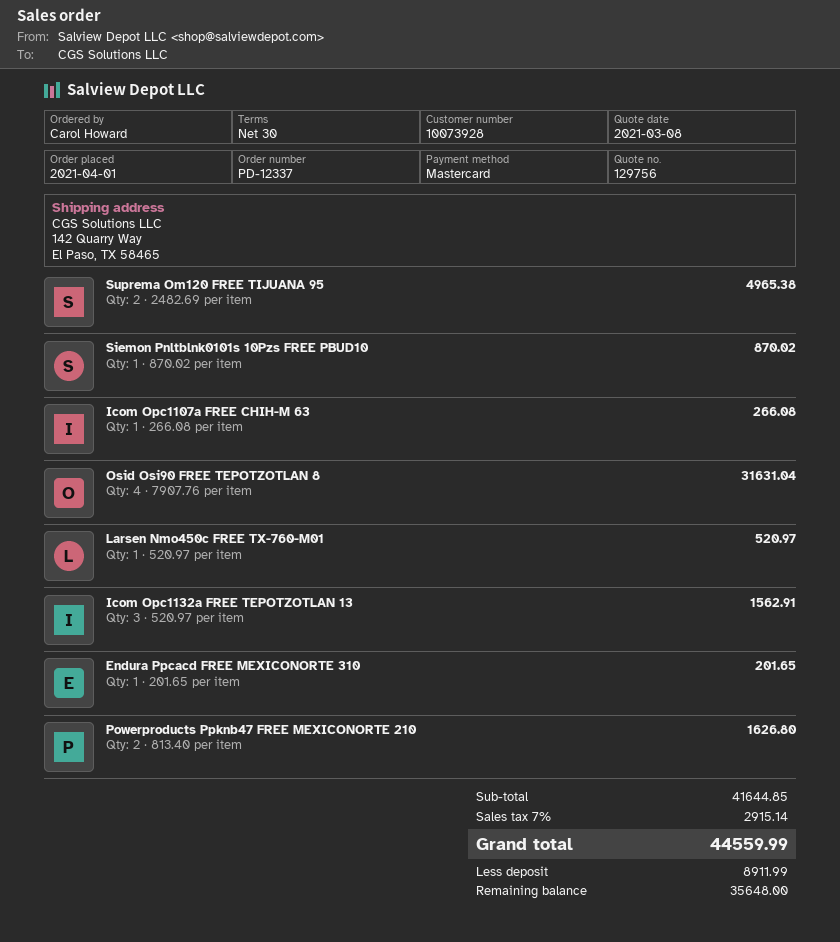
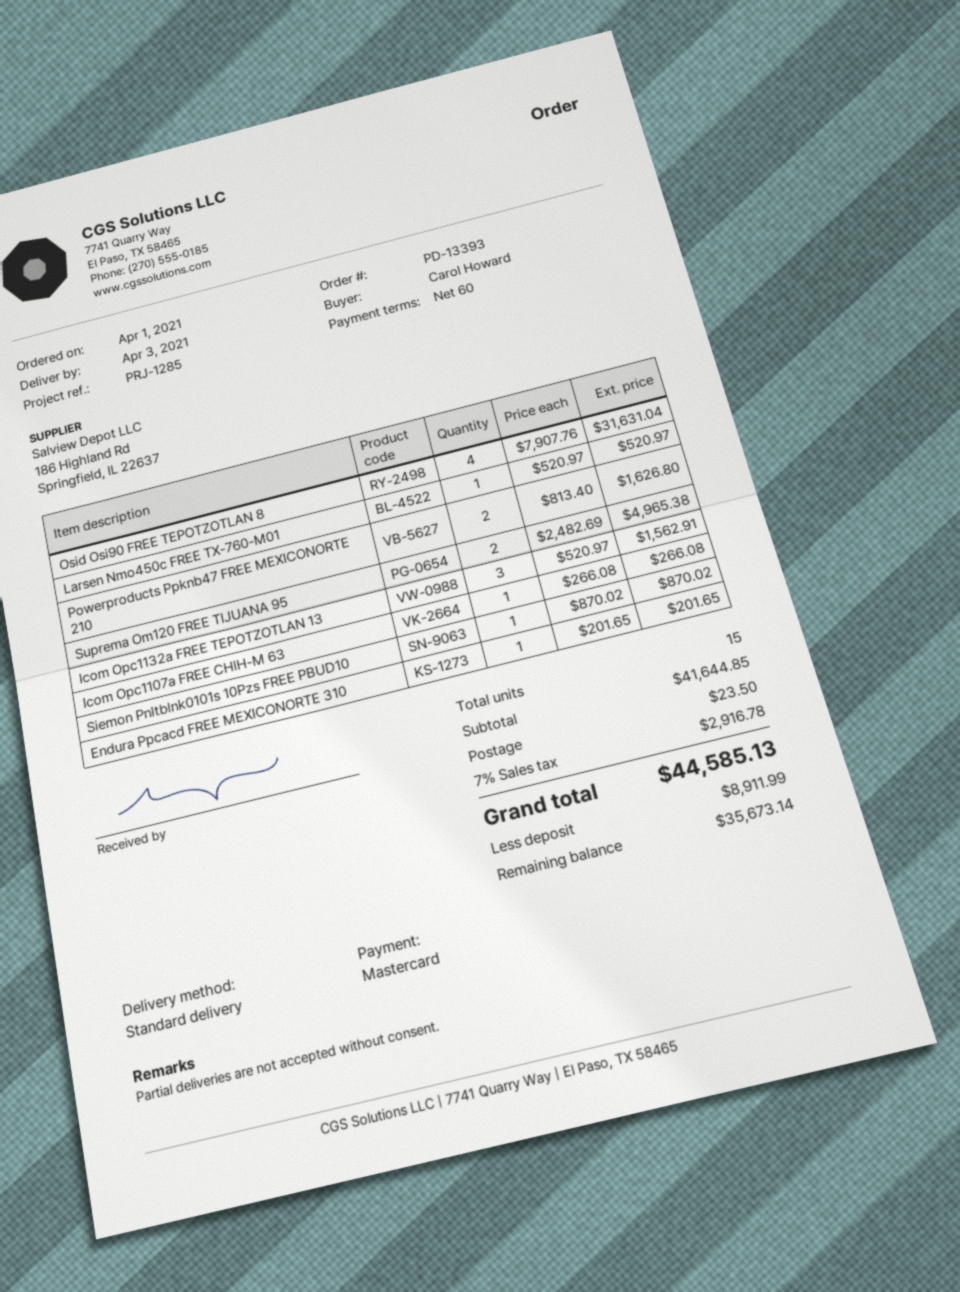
order number: PD-12337 -> PD-13393
payment terms: 30 days -> 60 days
shipping: none -> 23.50
tax: 7% = 2915.14 -> 7% = 2916.78
total: 44559.99 -> 44585.13
balance: 35648.00 -> 35673.14

